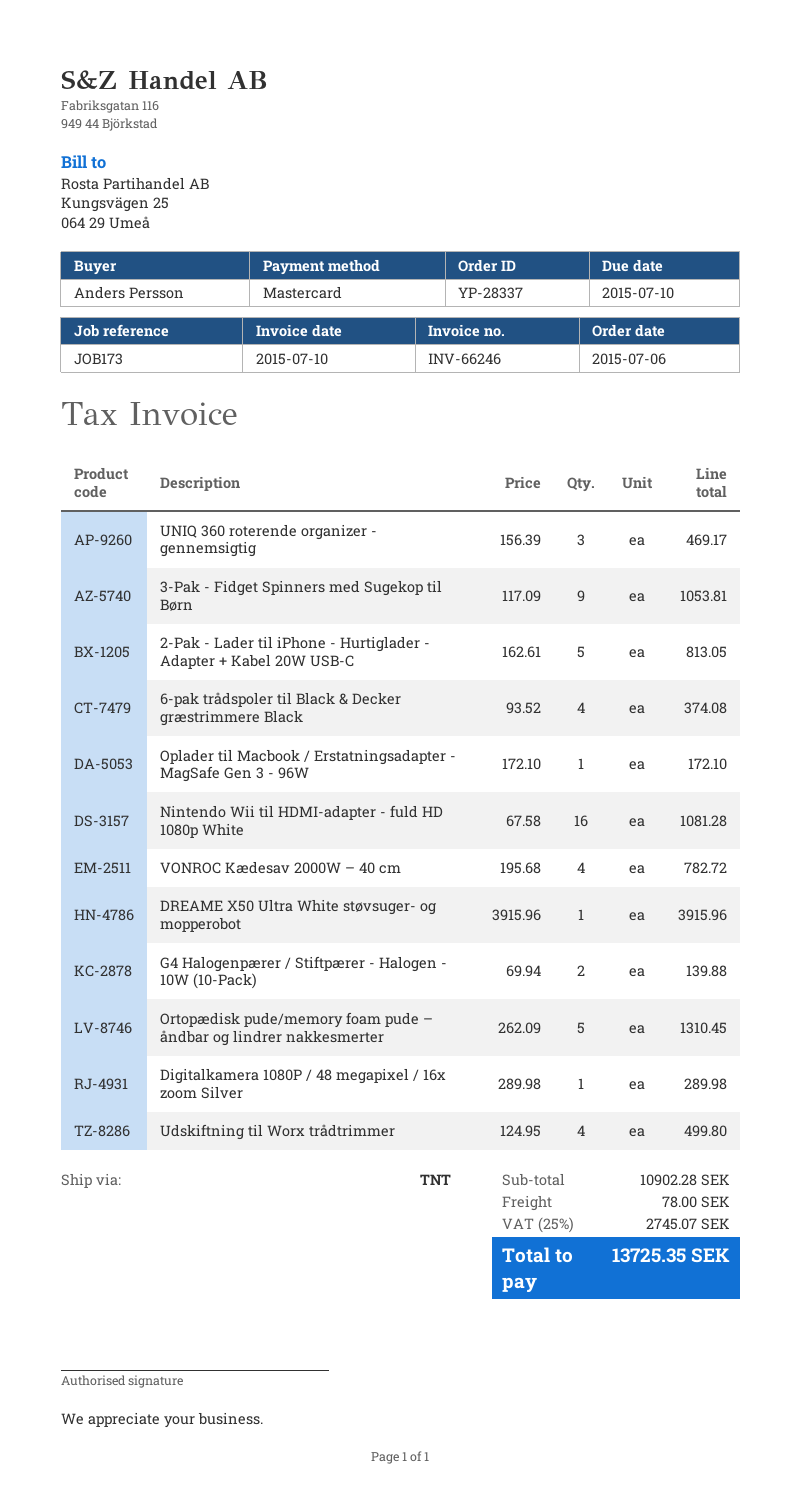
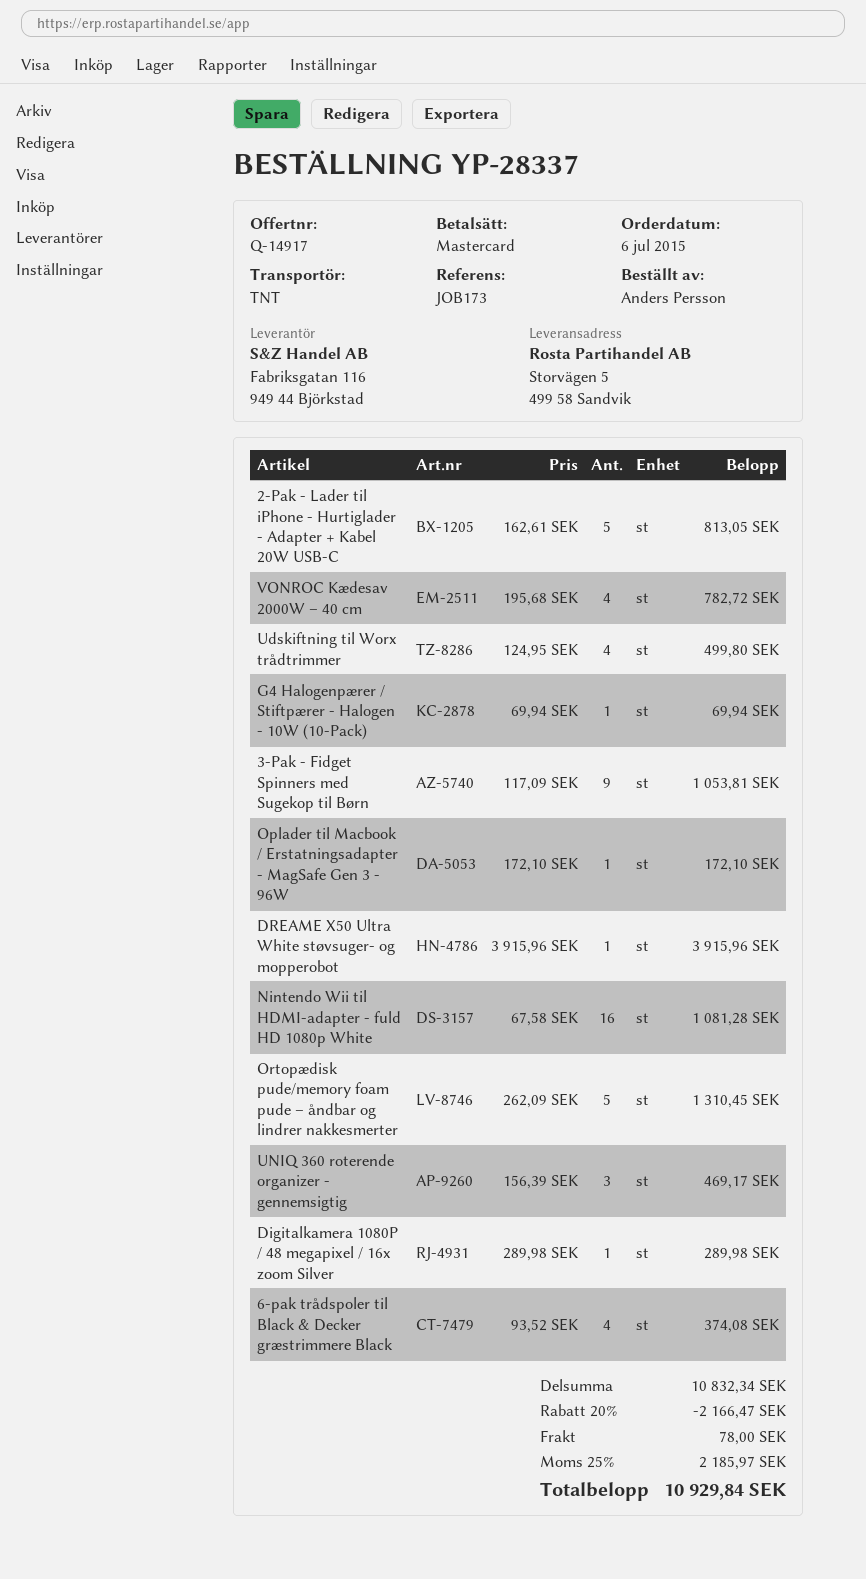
G4 Halogenpærer / Stiftpærer - Halogen - 10W (10-Pack): 2 x 69.94 = 139.88 -> 1 x 69.94 = 69.94
subtotal: 10902.28 -> 10832.34
discount: none -> 20% = 2166.47
tax: 25% = 2745.07 -> 25% = 2185.97
total: 13725.35 -> 10929.84

